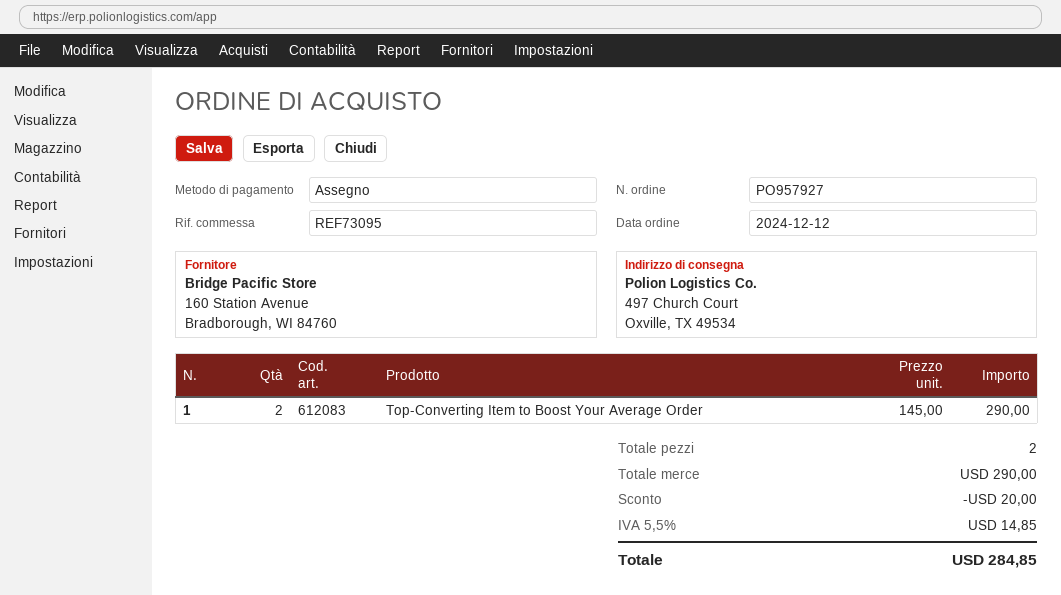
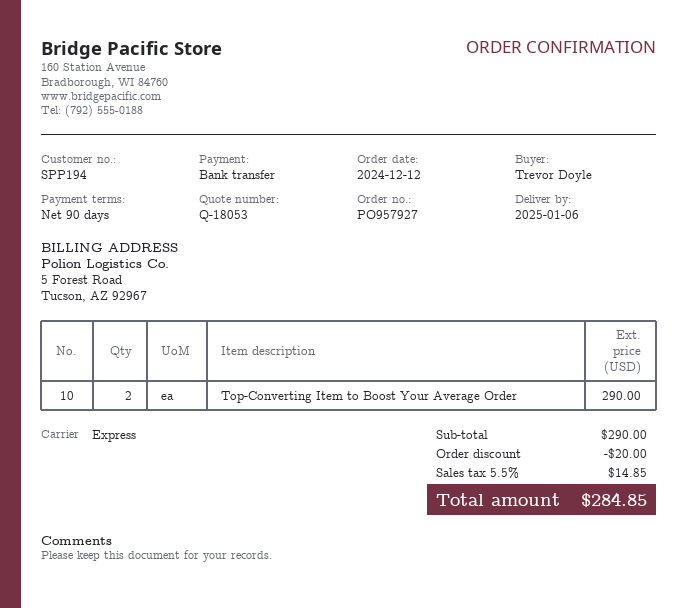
payment method: cheque -> bank transfer

